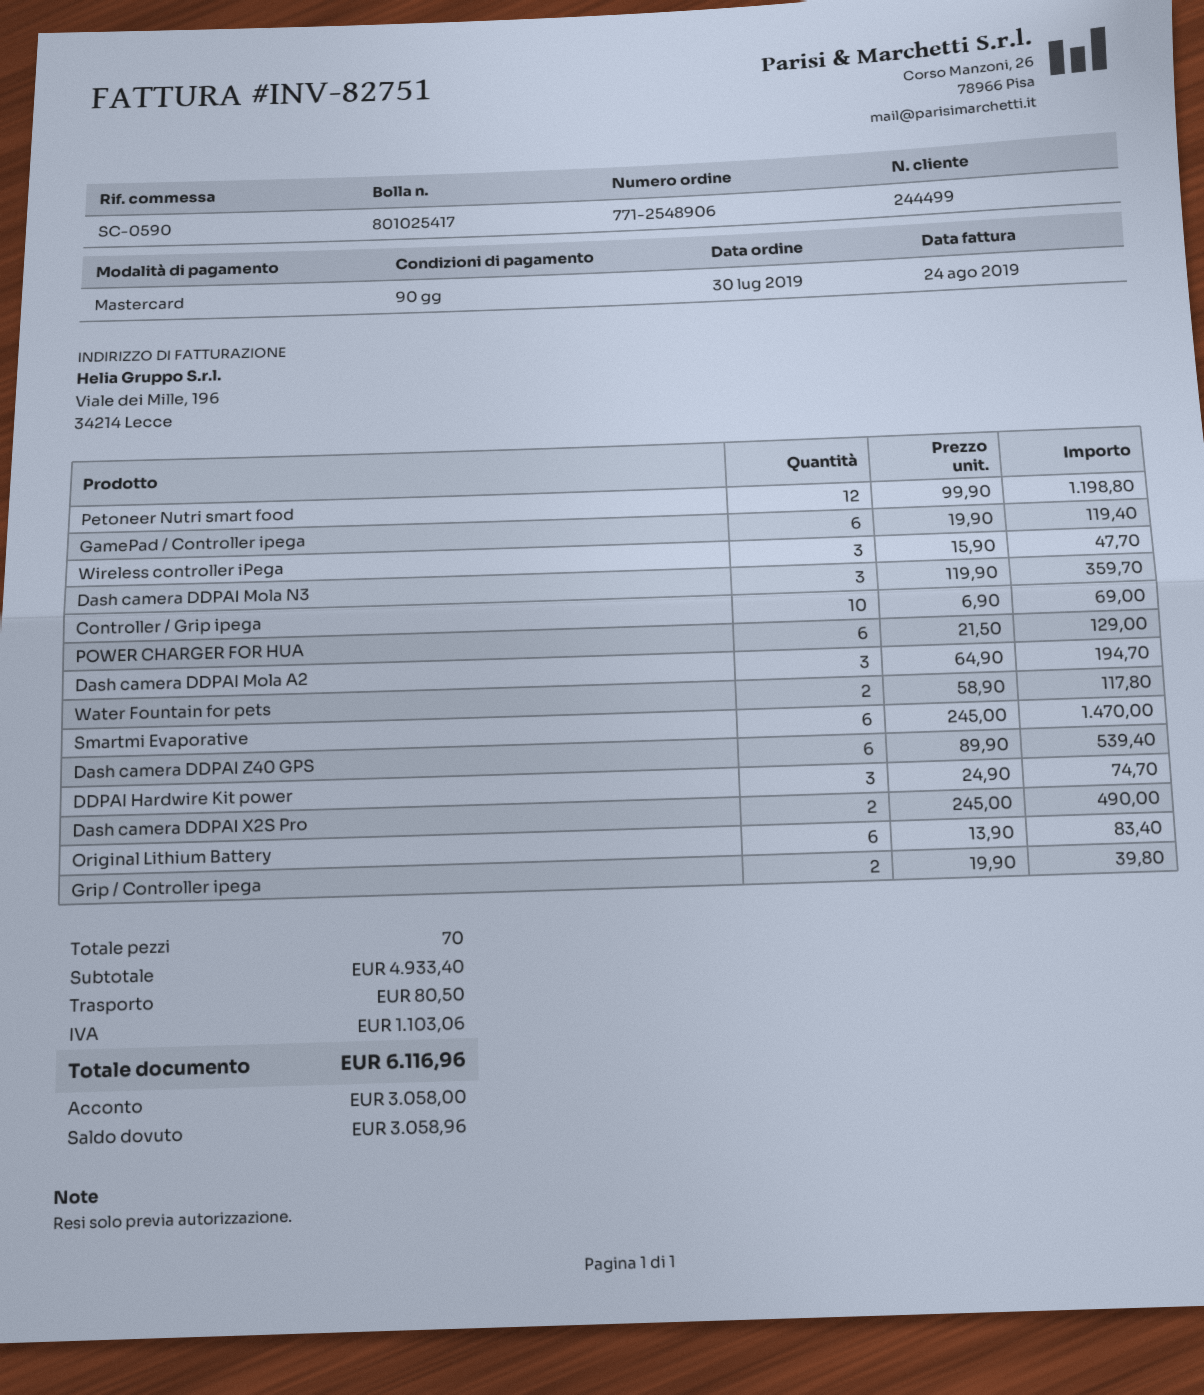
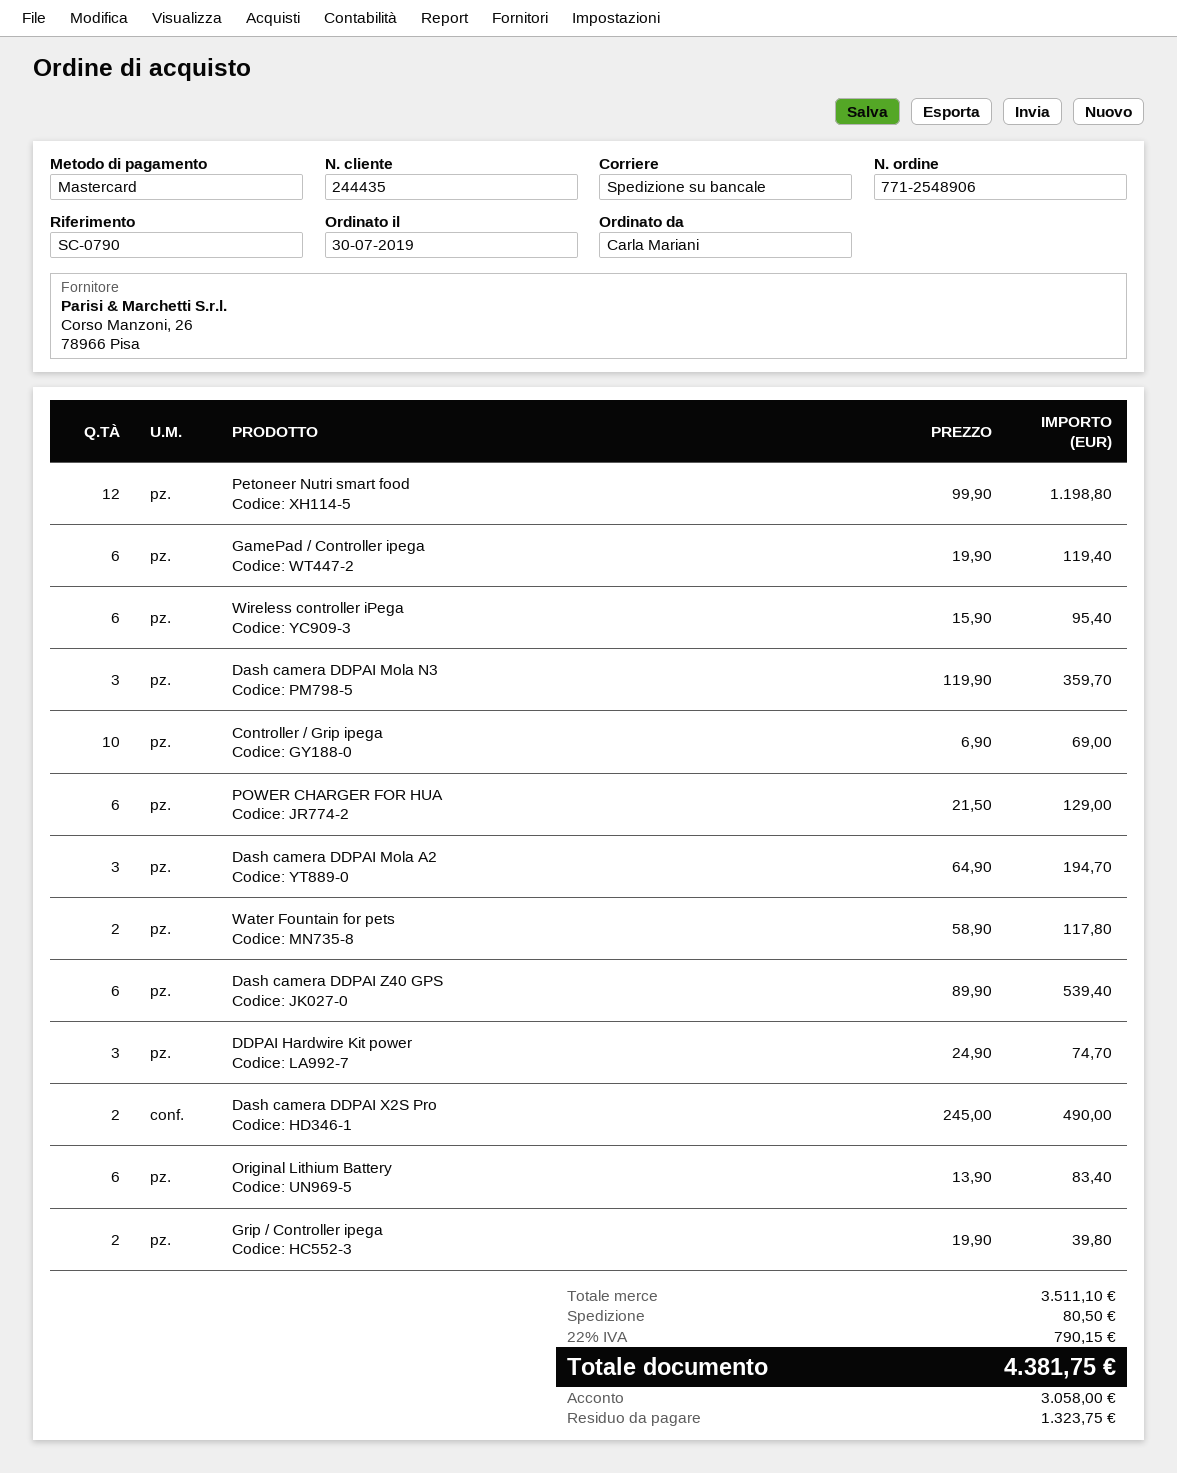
customer number: 244499 -> 244435
reference: SC-0590 -> SC-0790
Wireless controller iPega: 3 x 15.90 = 47.70 -> 6 x 15.90 = 95.40
Smartmi Evaporative: 6 x 245.00 = 1470.00 -> none
subtotal: 4933.40 -> 3511.10
tax: 1103.06 -> 790.15
total: 6116.96 -> 4381.75
balance: 3058.96 -> 1323.75

